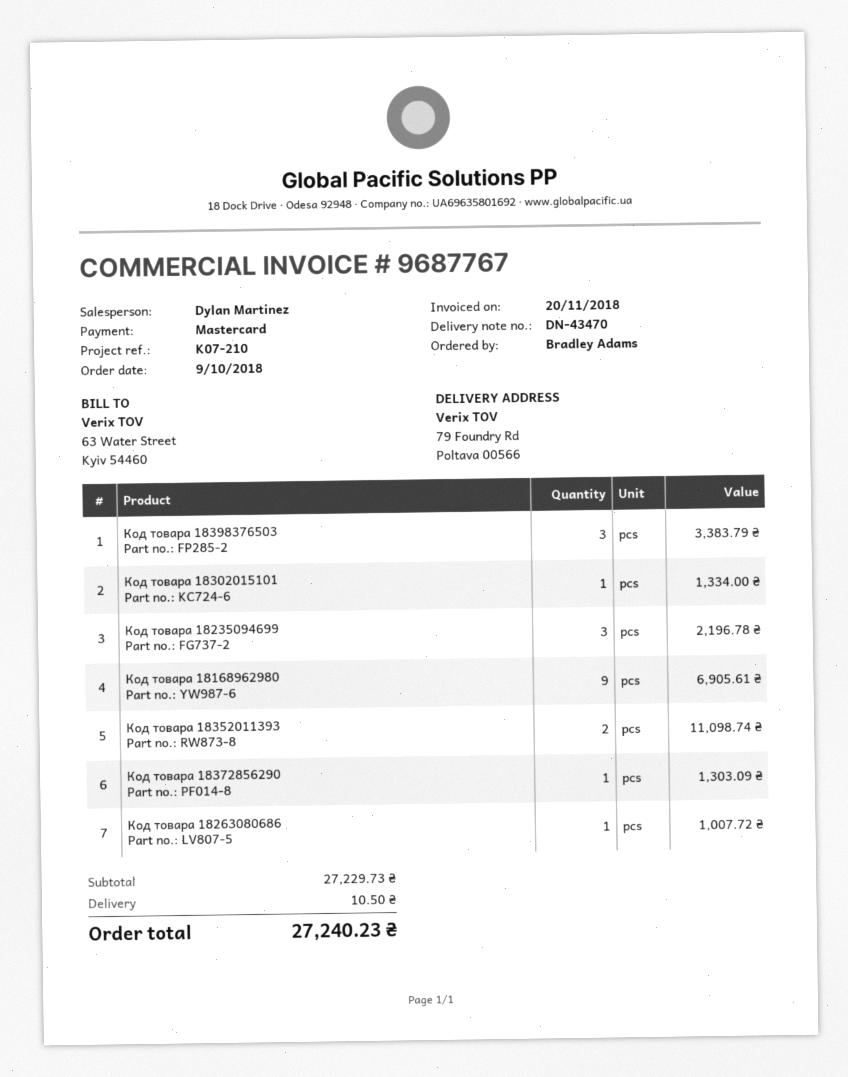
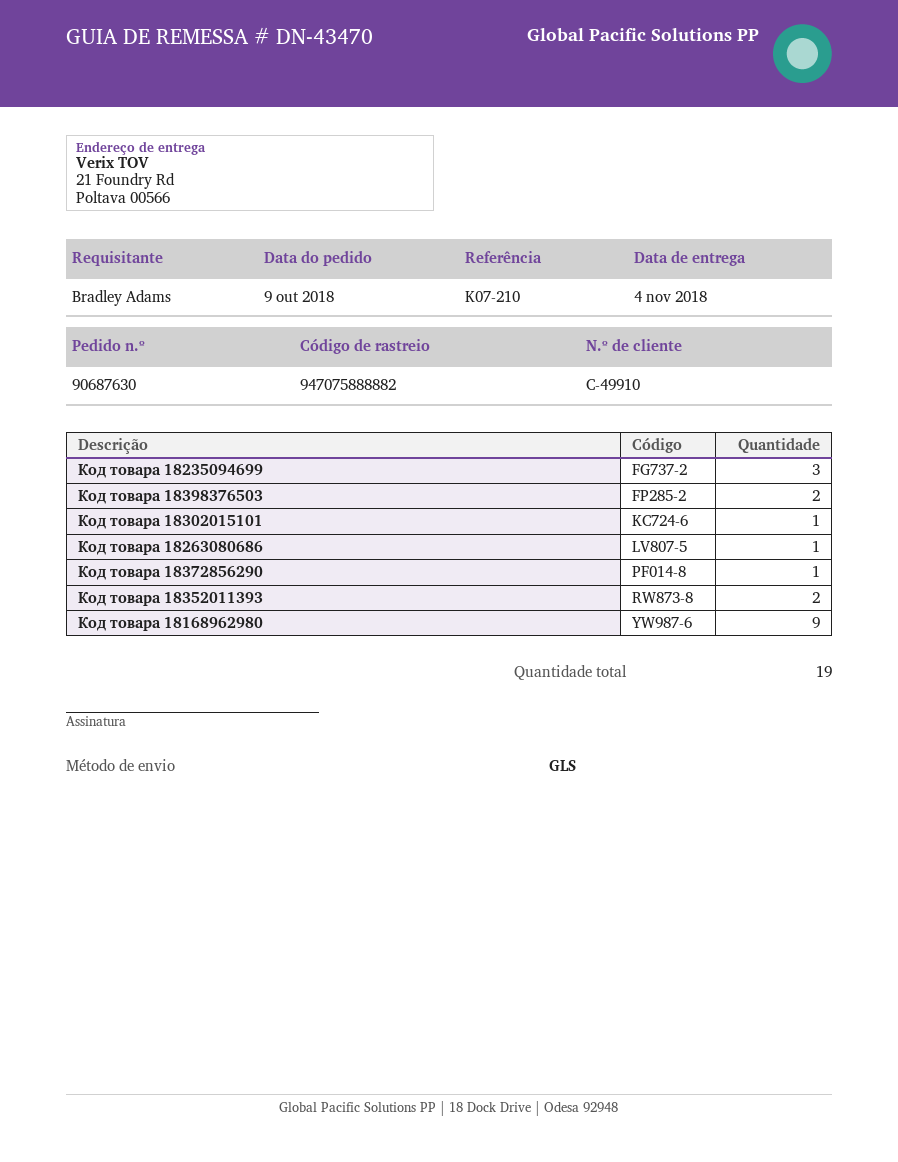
ship to: 79 Foundry Rd, Poltava 00566 -> 21 Foundry Rd, Poltava 00566
Код товара 18398376503: 3 -> 2

